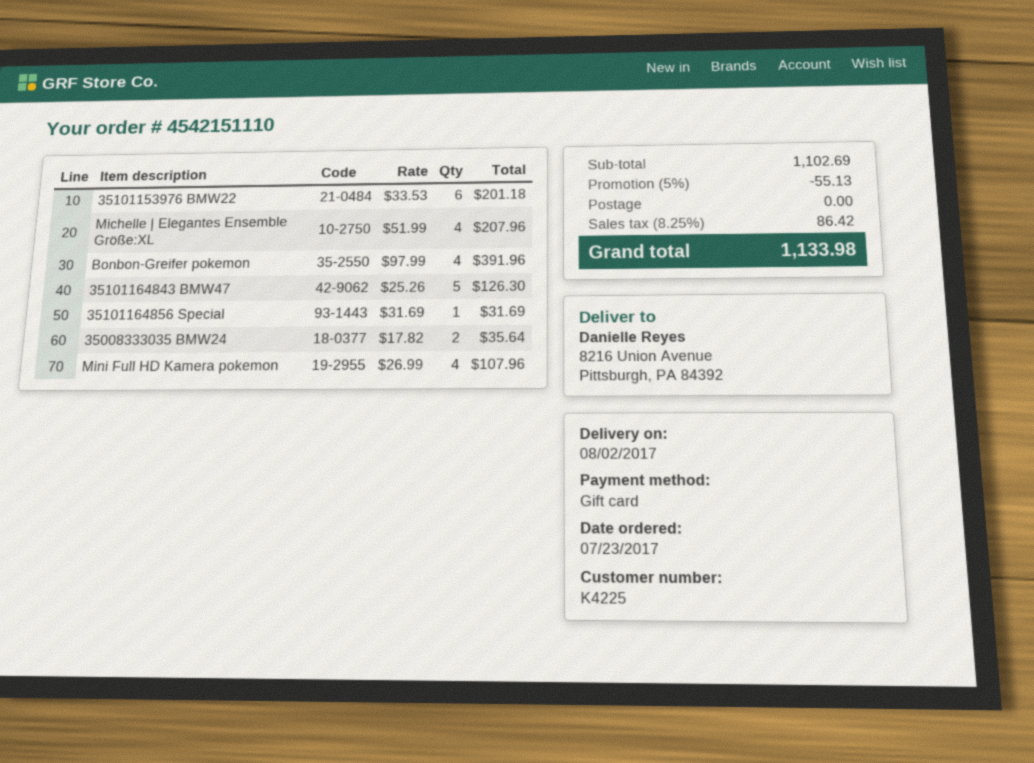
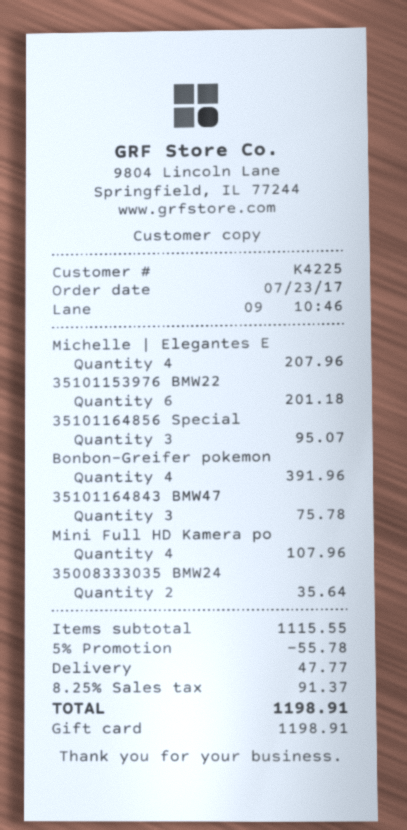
35101164843 BMW47: 5 for 126.30 -> 3 for 75.78
35101164856 Special: 1 for 31.69 -> 3 for 95.07
subtotal: 1102.69 -> 1115.55
discount: 5% = 55.13 -> 5% = 55.78
shipping: 0.00 -> 47.77
tax: 8.25% = 86.42 -> 8.25% = 91.37
total: 1133.98 -> 1198.91

